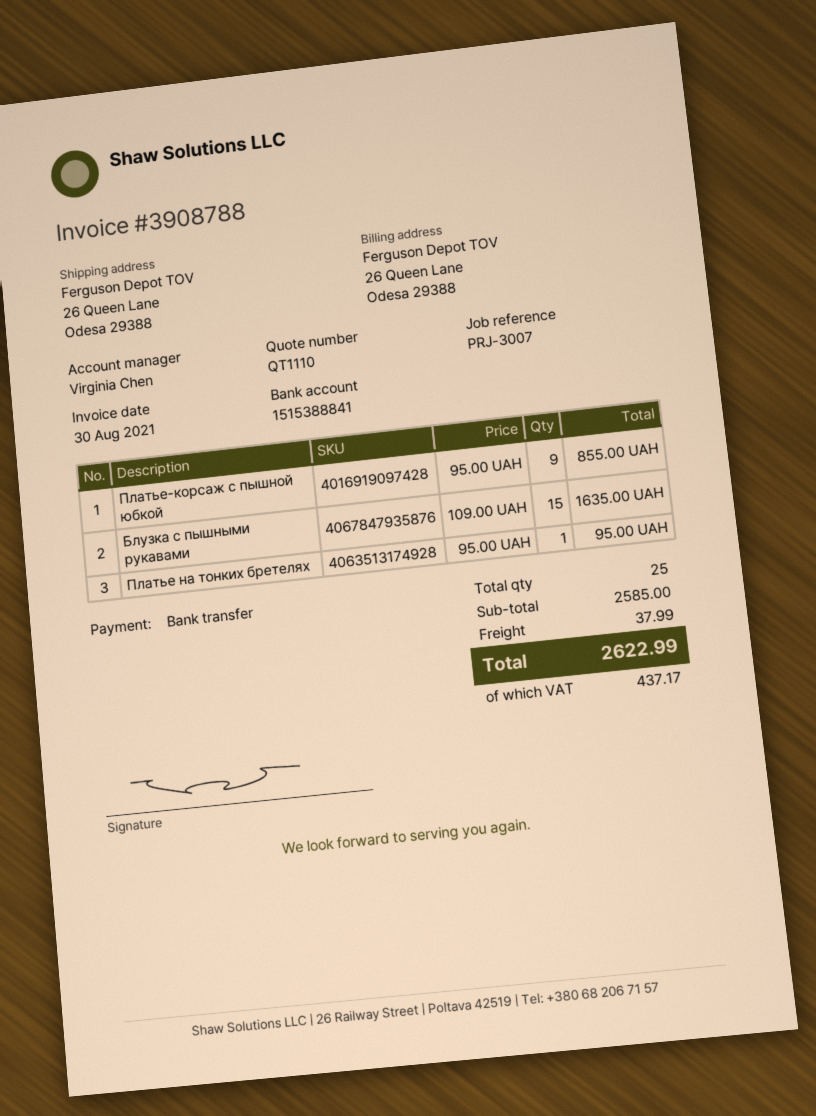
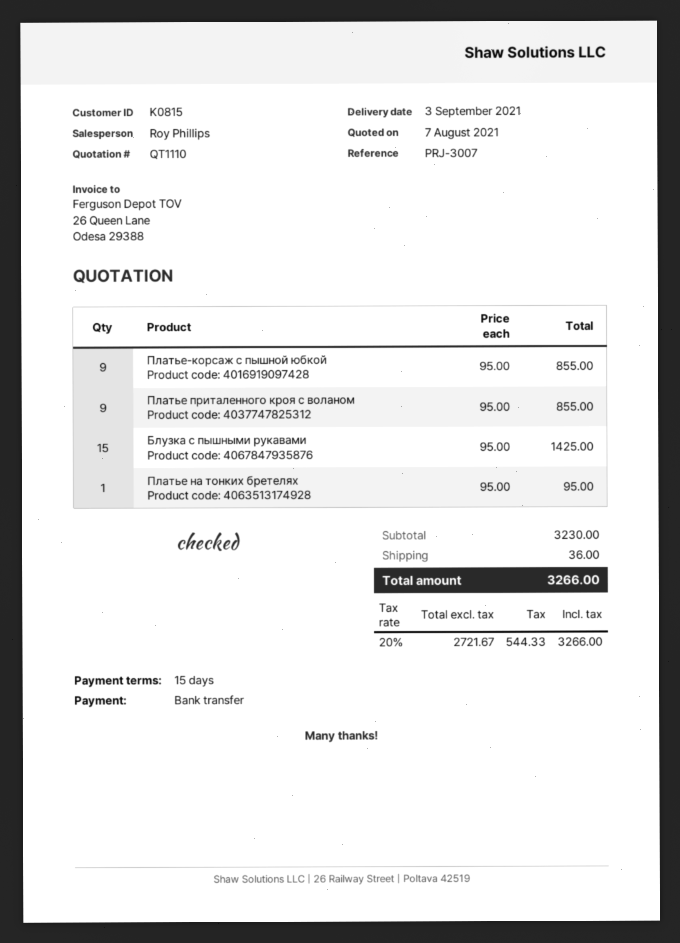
sales rep: Virginia Chen -> Roy Phillips
Блузка с пышными рукавами: 15 x 109.00 = 1635.00 -> 15 x 95.00 = 1425.00
Платье приталенного кроя с воланом: none -> 9 x 95.00 = 855.00
subtotal: 2585.00 -> 3230.00
shipping: 37.99 -> 36.00
tax: 437.17 -> 544.33
total: 2622.99 -> 3266.00

